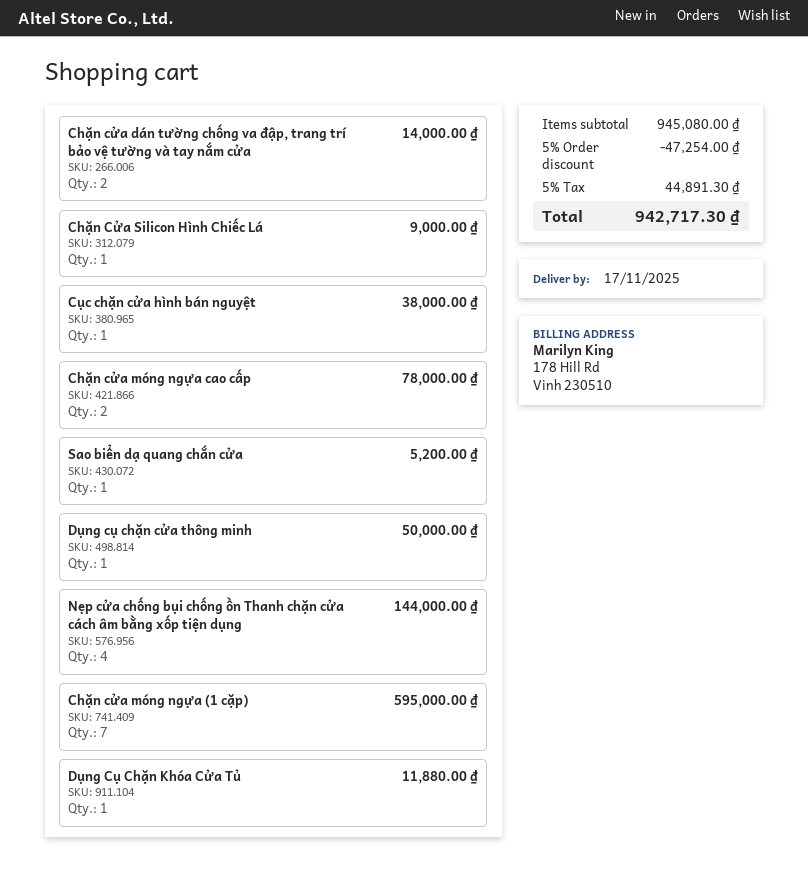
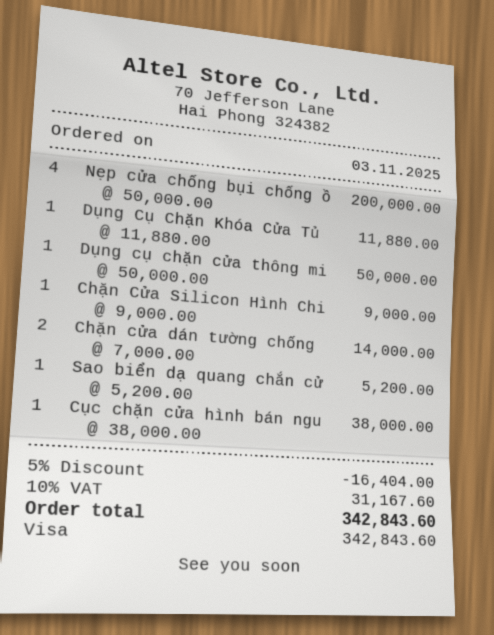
Chặn cửa móng ngựa cao cấp: 2 for 78000.00 -> none
Nẹp cửa chống bụi chống ồn Thanh chặn cửa cách âm bằng xốp tiện dụng: 4 for 144000.00 -> 4 for 200000.00
Chặn cửa móng ngựa (1 cặp): 7 for 595000.00 -> none
discount: 5% = 47254.00 -> 5% = 16404.00
tax: 5% = 44891.30 -> 10% = 31167.60
total: 942717.30 -> 342843.60

